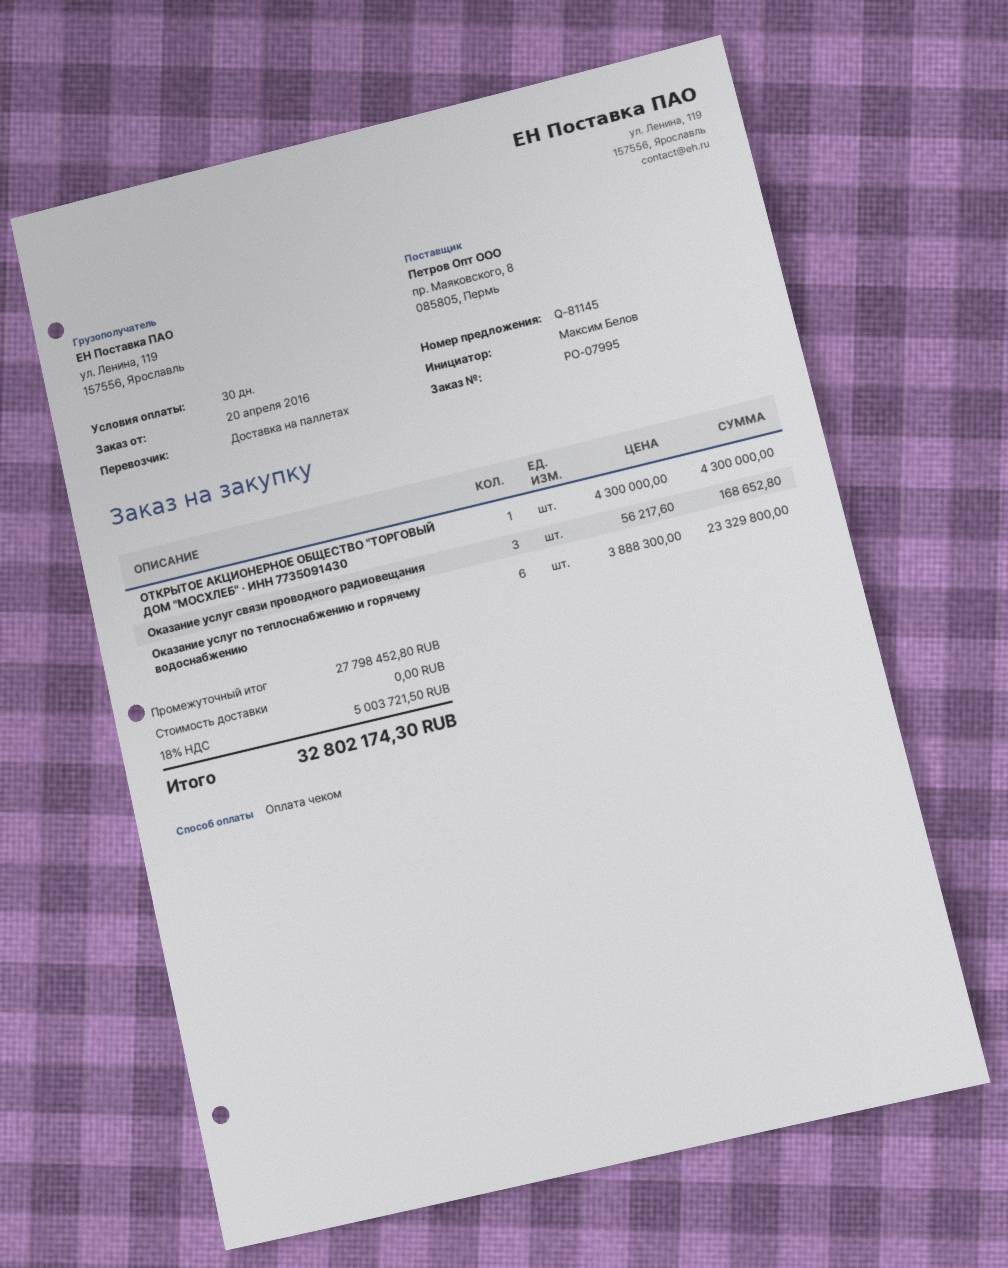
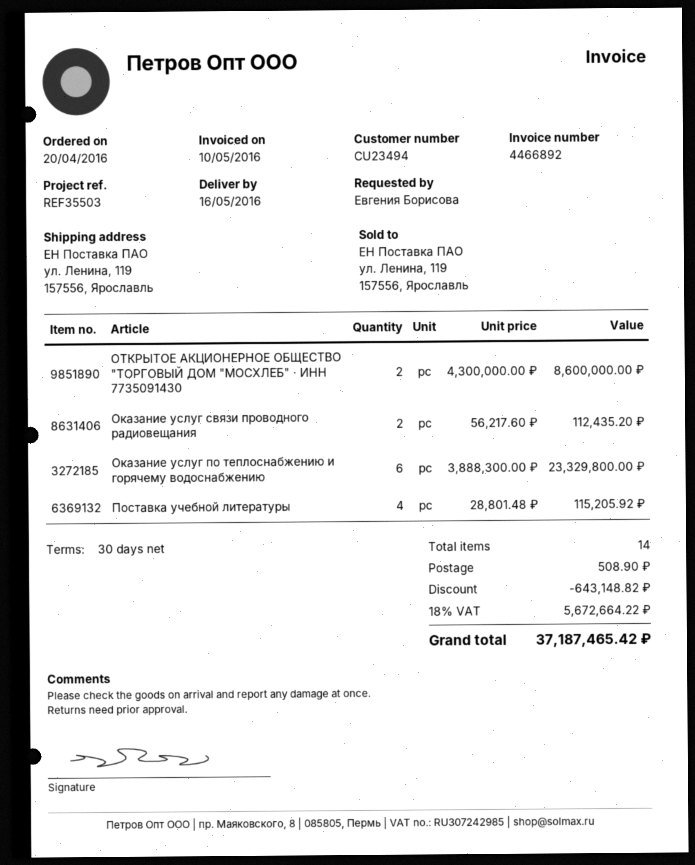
ordered by: Максим Белов -> Евгения Борисова
ОТКРЫТОЕ АКЦИОНЕРНОЕ ОБЩЕСТВО "ТОРГОВЫЙ ДОМ "МОСХЛЕБ" · ИНН 7735091430: 1 x 4300000.00 = 4300000.00 -> 2 x 4300000.00 = 8600000.00
Оказание услуг связи проводного радиовещания: 3 x 56217.60 = 168652.80 -> 2 x 56217.60 = 112435.20
Поставка учебной литературы: none -> 4 x 28801.48 = 115205.92
discount: none -> 643148.82
shipping: 0.00 -> 508.90
tax: 18% = 5003721.50 -> 18% = 5672664.22
total: 32802174.30 -> 37187465.42

